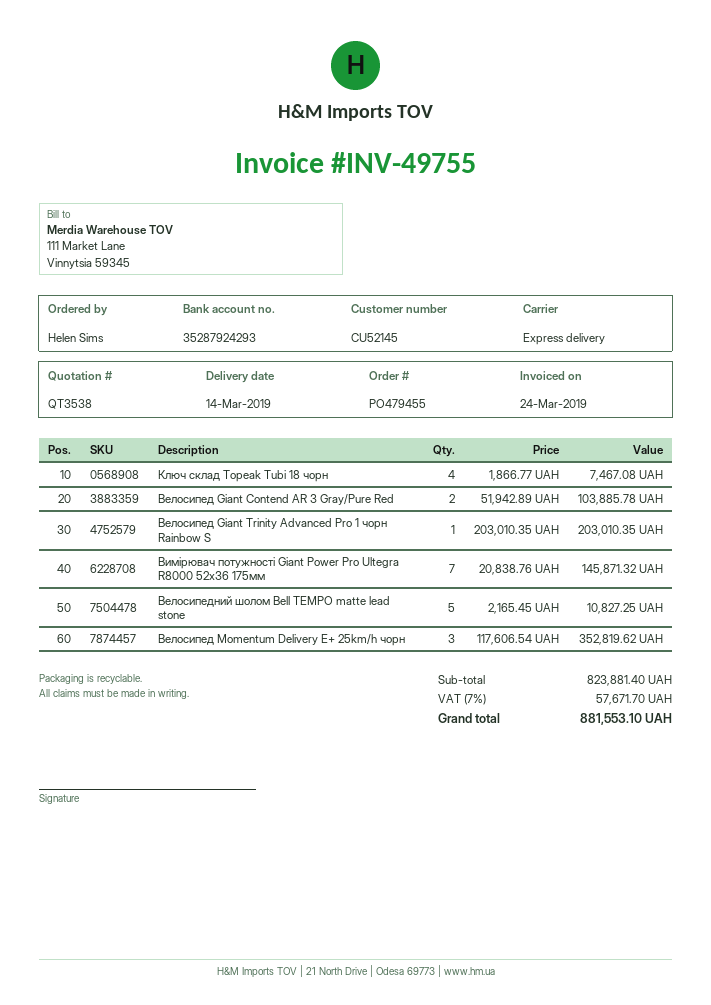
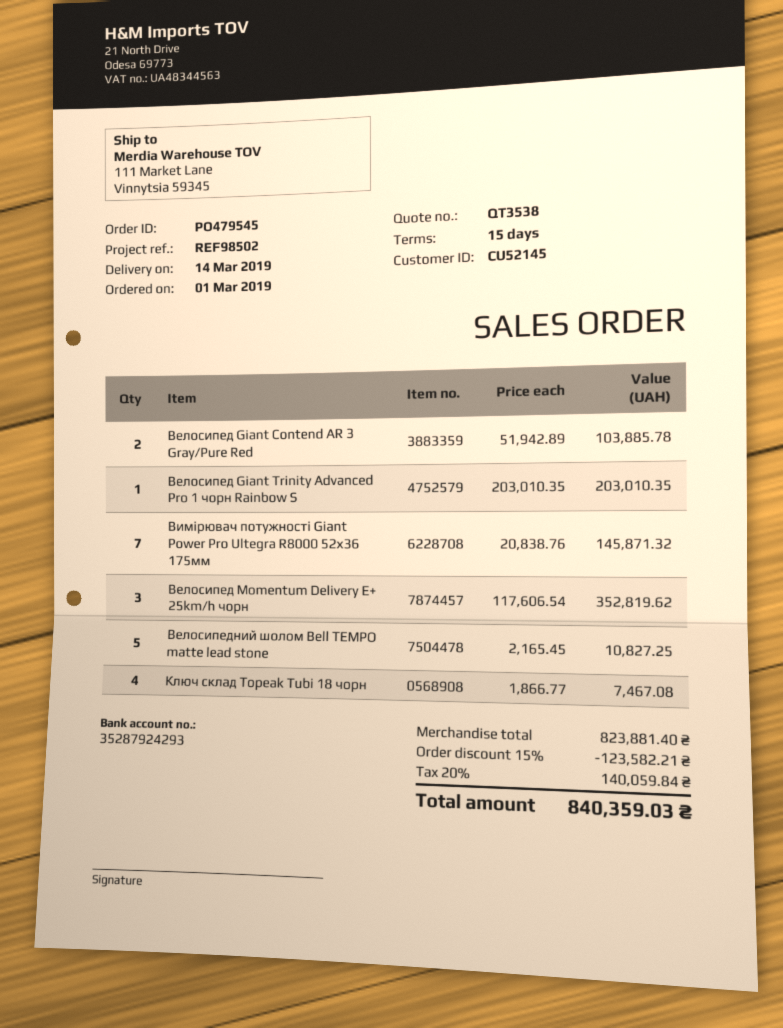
order number: PO479455 -> PO479545
discount: none -> 15% = 123582.21
tax: 7% = 57671.70 -> 20% = 140059.84
total: 881553.10 -> 840359.03

